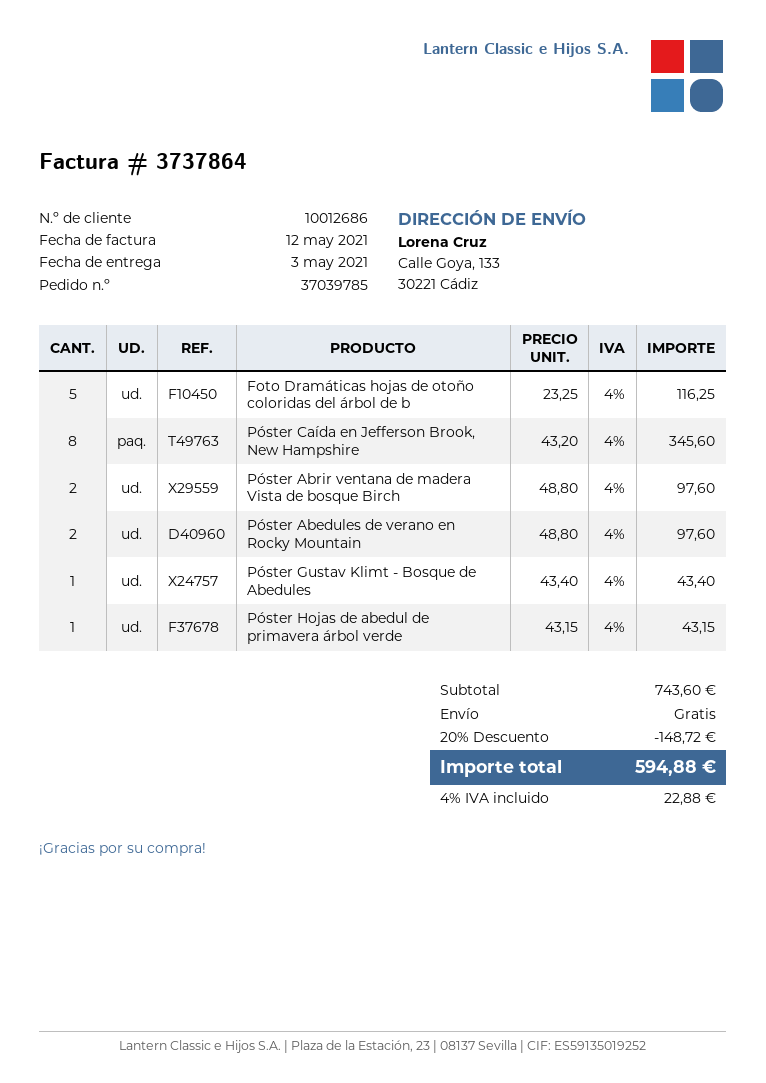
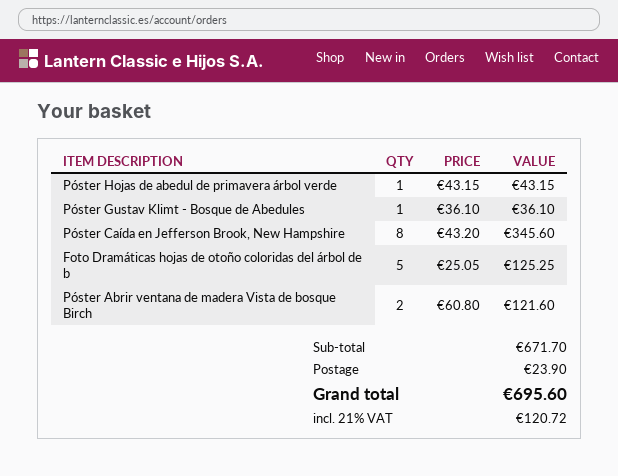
Foto Dramáticas hojas de otoño coloridas del árbol de b: 5 x 23.25 = 116.25 -> 5 x 25.05 = 125.25
Póster Abrir ventana de madera Vista de bosque Birch: 2 x 48.80 = 97.60 -> 2 x 60.80 = 121.60
Póster Abedules de verano en Rocky Mountain: 2 x 48.80 = 97.60 -> none
Póster Gustav Klimt - Bosque de Abedules: 1 x 43.40 = 43.40 -> 1 x 36.10 = 36.10
subtotal: 743.60 -> 671.70
discount: 20% = 148.72 -> none
shipping: 0.00 -> 23.90
tax: 4% = 22.88 -> 21% = 120.72
total: 594.88 -> 695.60

